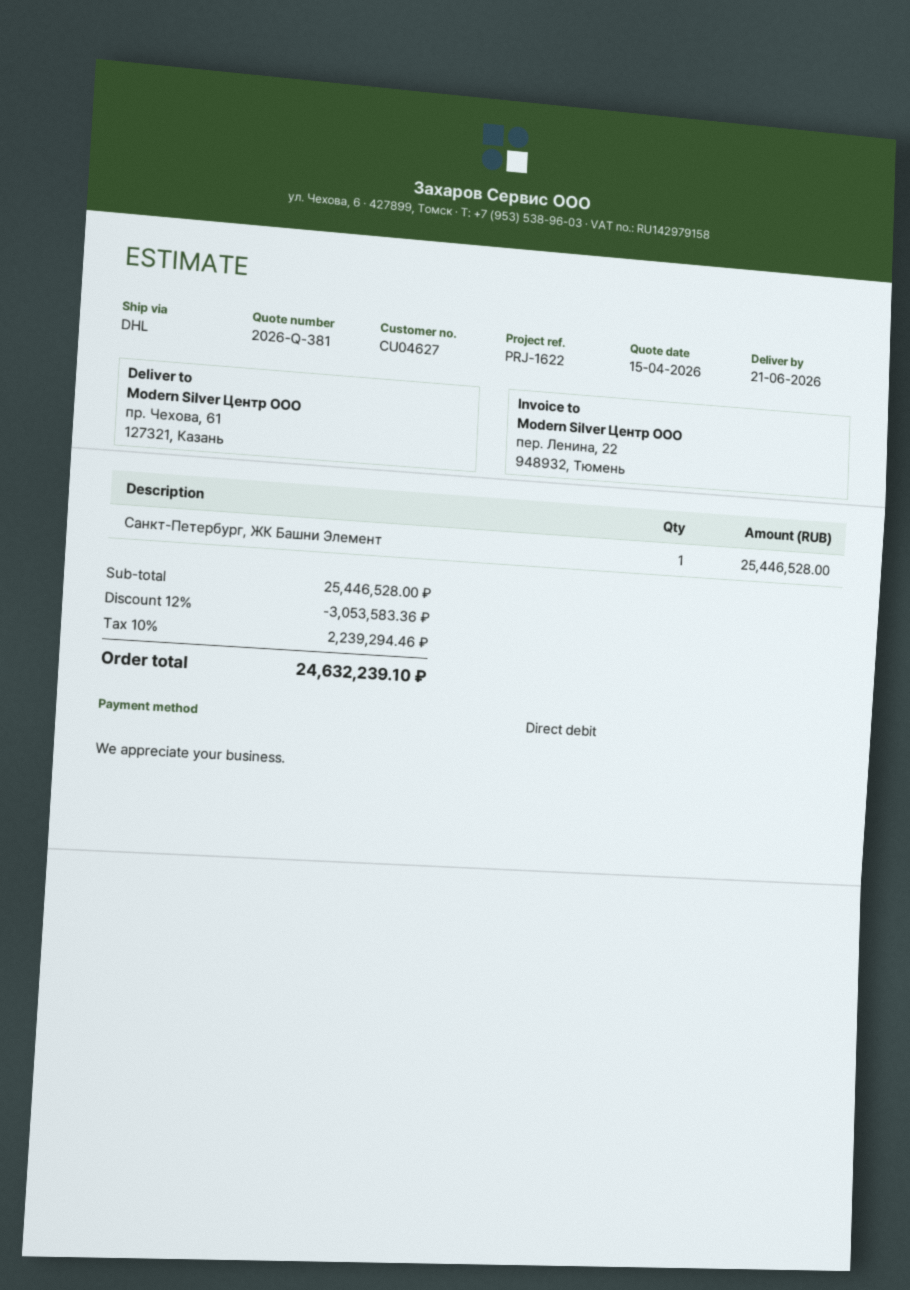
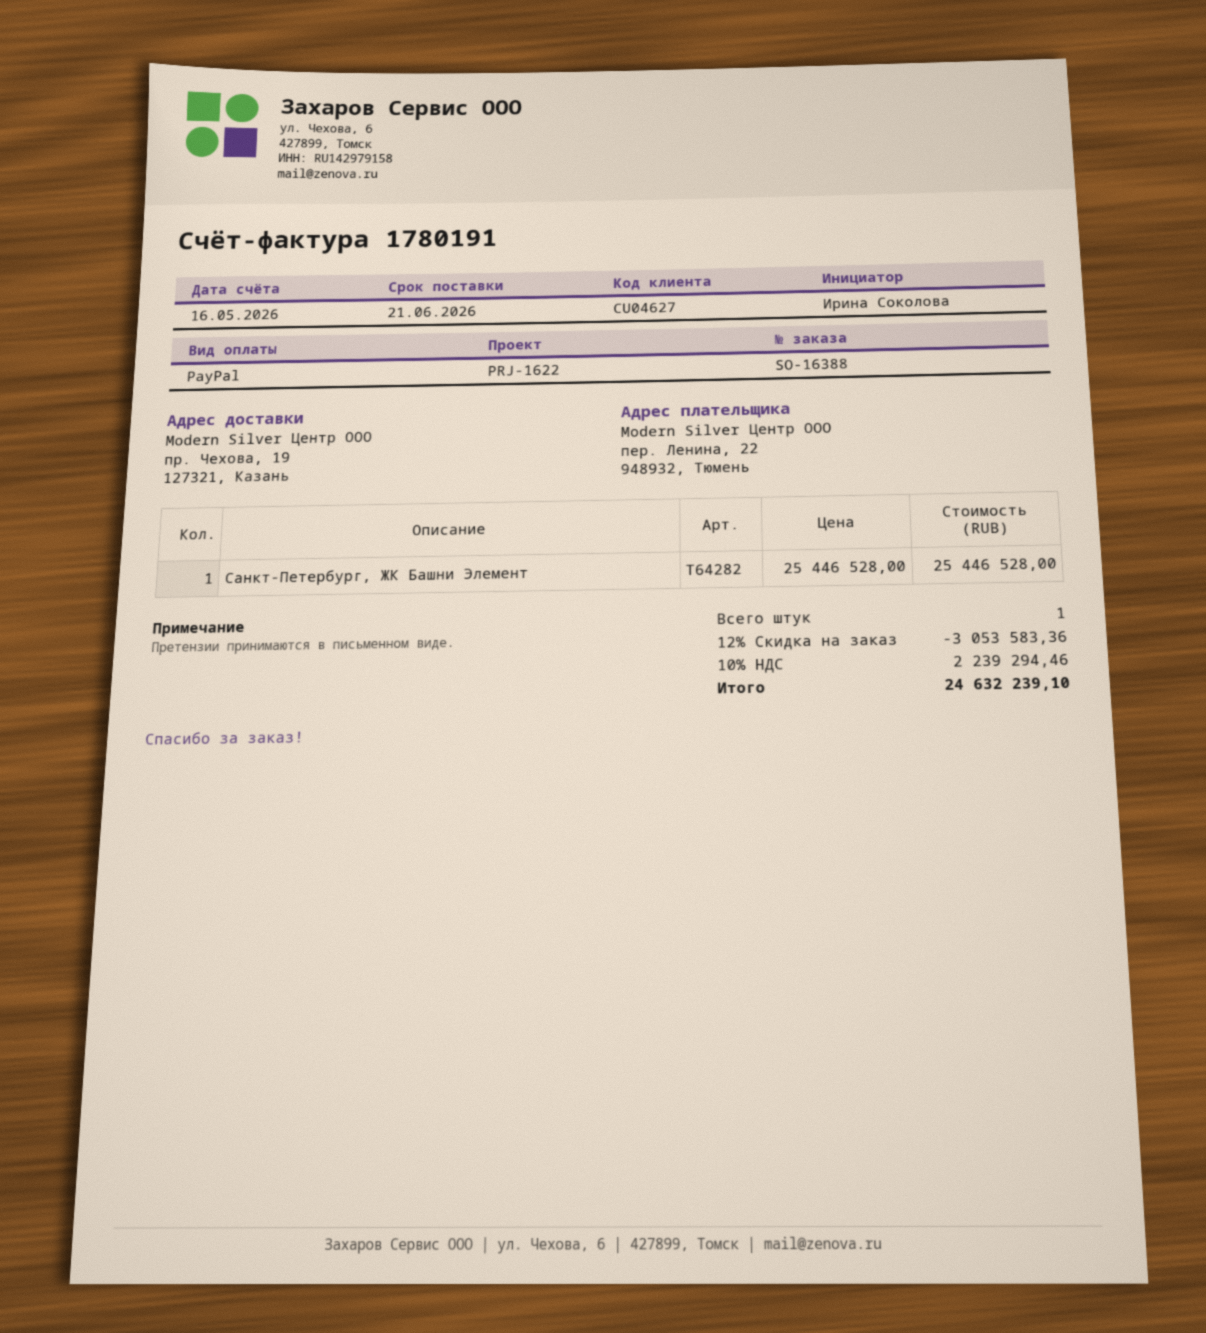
payment method: direct debit -> PayPal
ship to: пр. Чехова, 61, 127321, Казань -> пр. Чехова, 19, 127321, Казань

